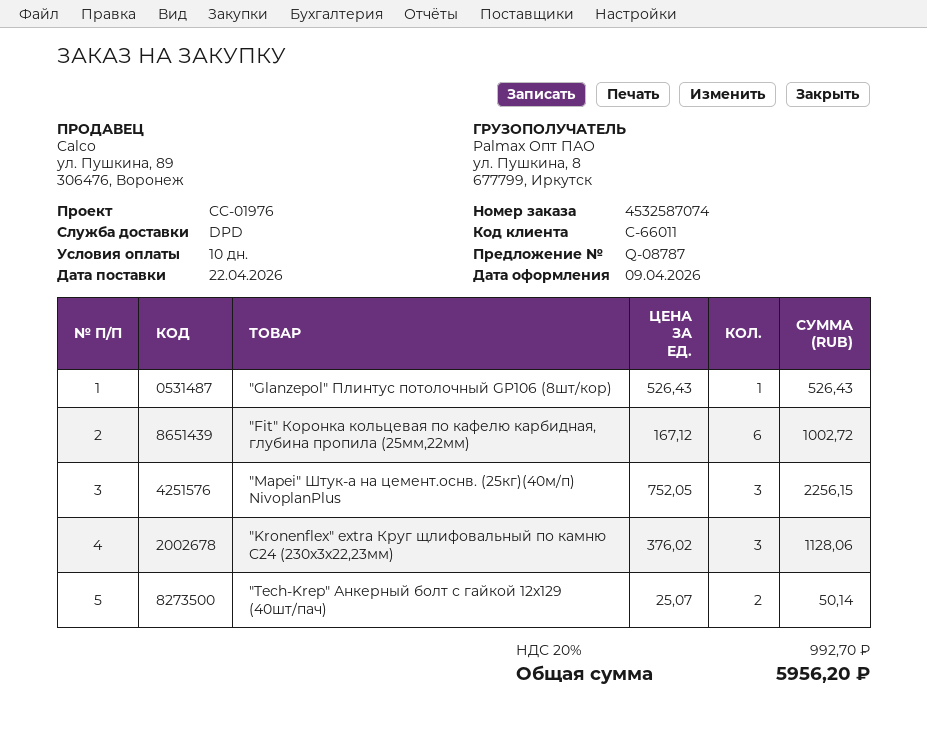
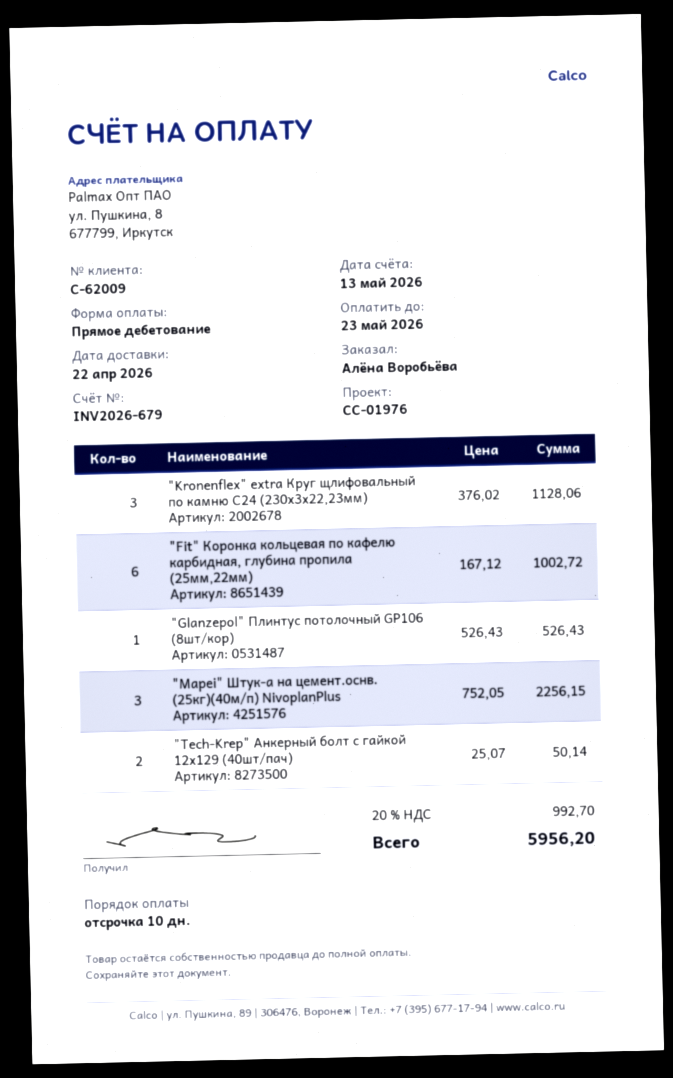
customer number: C-66011 -> C-62009

